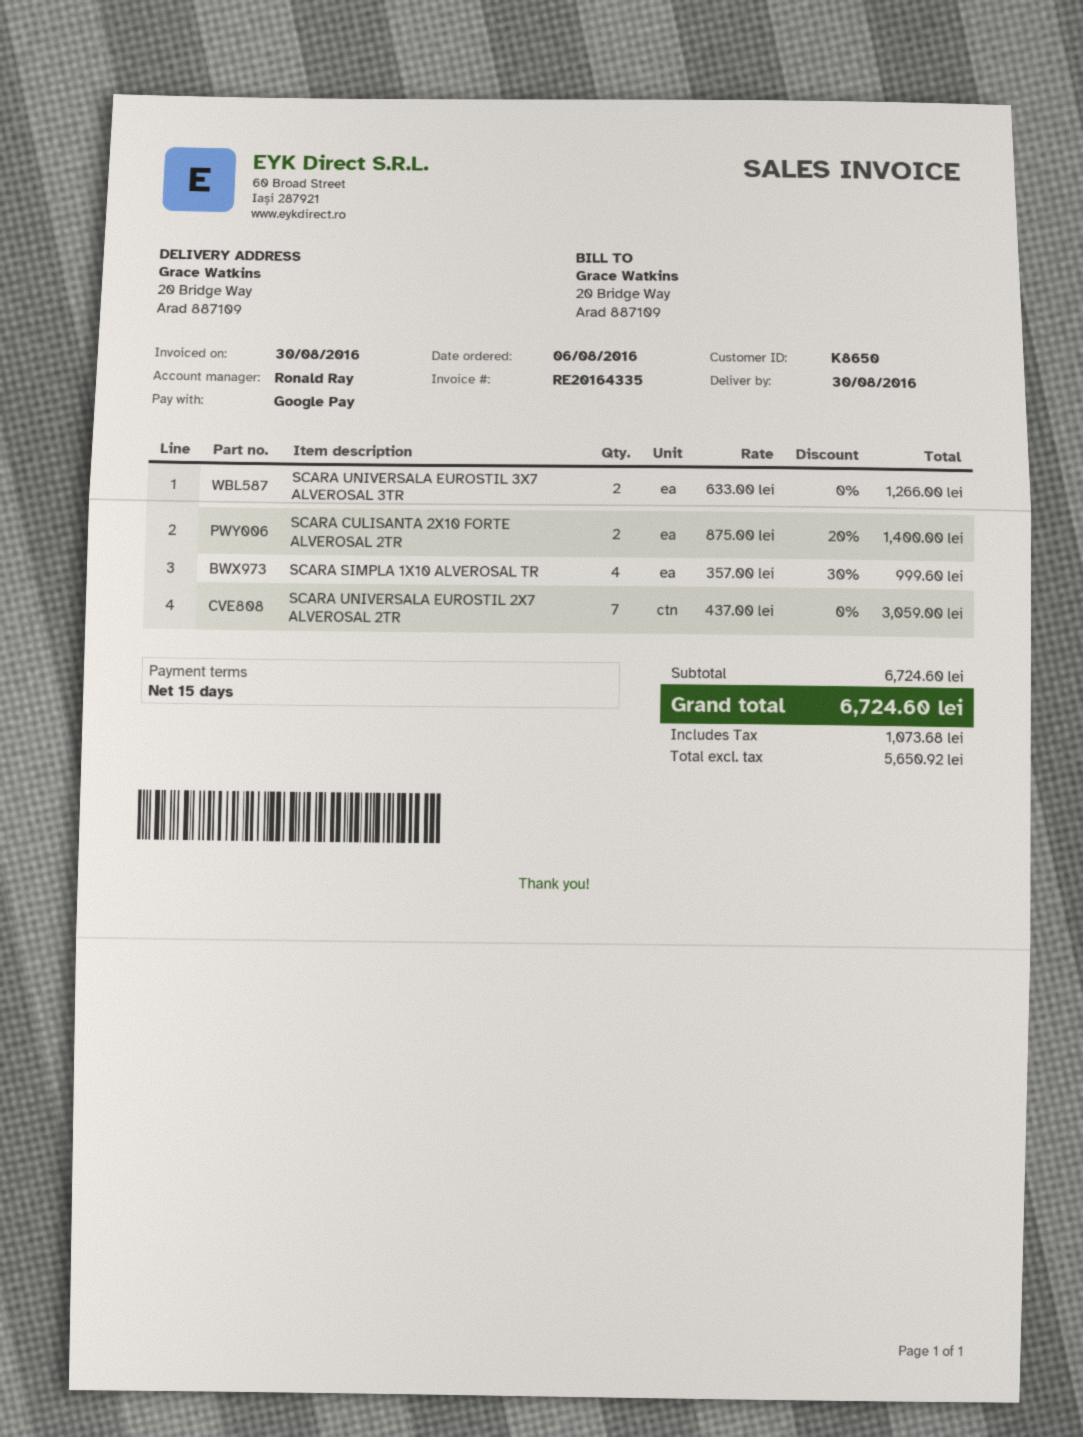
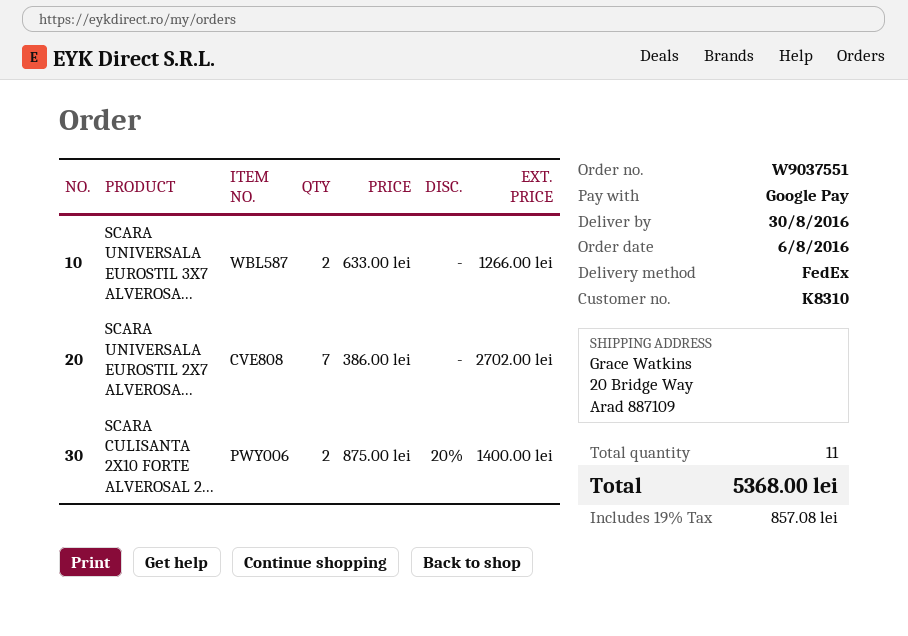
customer number: K8650 -> K8310
SCARA SIMPLA 1X10 ALVEROSAL TR: 4 x 357.00 - 30% = 999.60 -> none
SCARA UNIVERSALA EUROSTIL 2X7 ALVEROSAL 2TR: 7 x 437.00 = 3059.00 -> 7 x 386.00 = 2702.00
tax: 1073.68 -> 857.08
total: 6724.60 -> 5368.00

